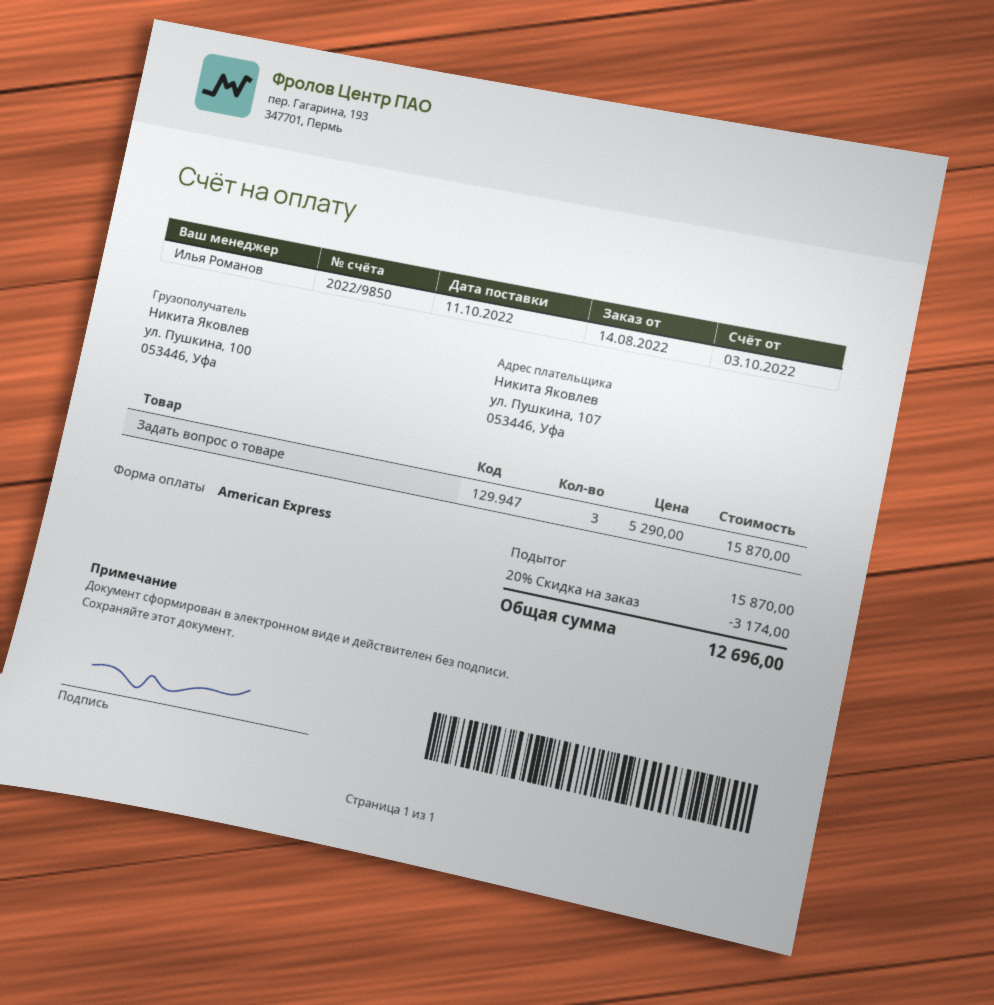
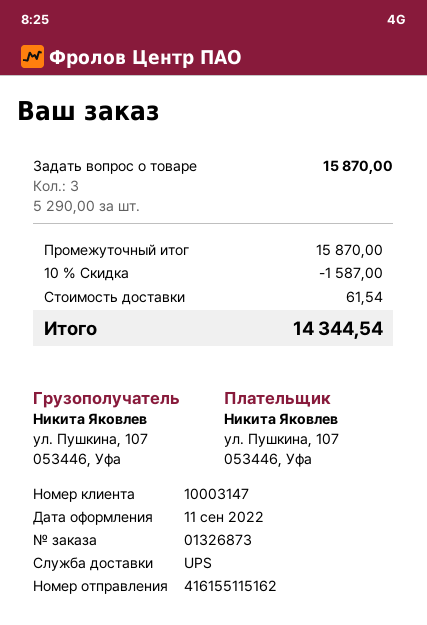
order date: 2022-08-14 -> 2022-09-11
ship to: ул. Пушкина, 100, 053446, Уфа -> ул. Пушкина, 107, 053446, Уфа
discount: 20% = 3174.00 -> 10% = 1587.00
shipping: none -> 61.54
total: 12696.00 -> 14344.54

